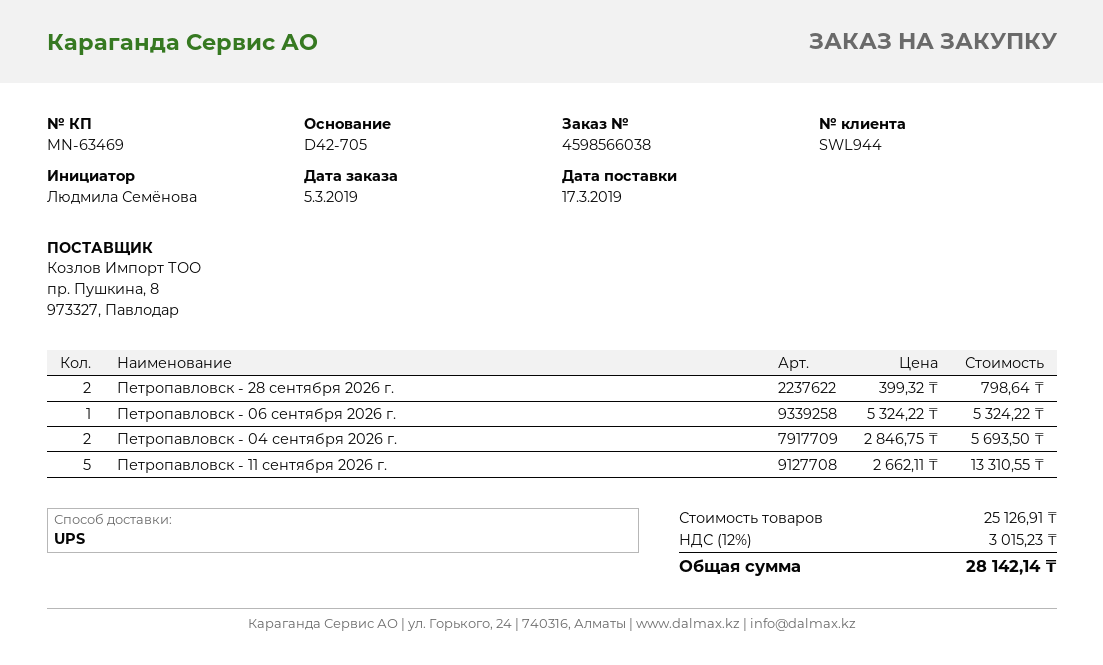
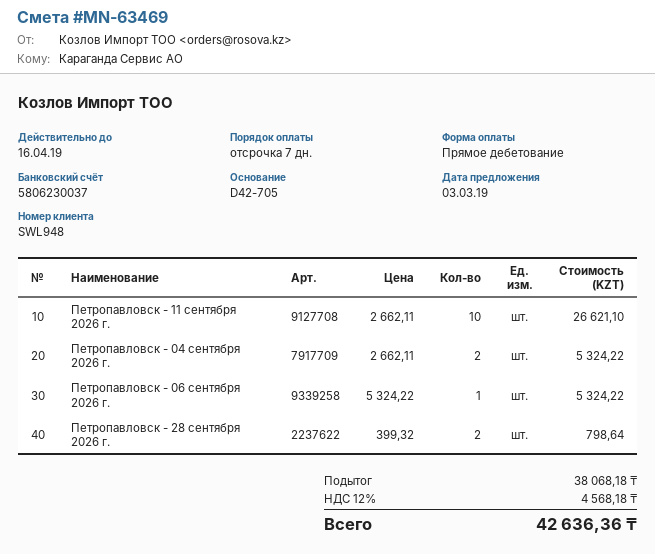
customer number: SWL944 -> SWL948
Петропавловск - 04 сентября 2026 г.: 2 x 2846.75 = 5693.50 -> 2 x 2662.11 = 5324.22
Петропавловск - 11 сентября 2026 г.: 5 x 2662.11 = 13310.55 -> 10 x 2662.11 = 26621.10
subtotal: 25126.91 -> 38068.18
tax: 12% = 3015.23 -> 12% = 4568.18
total: 28142.14 -> 42636.36

